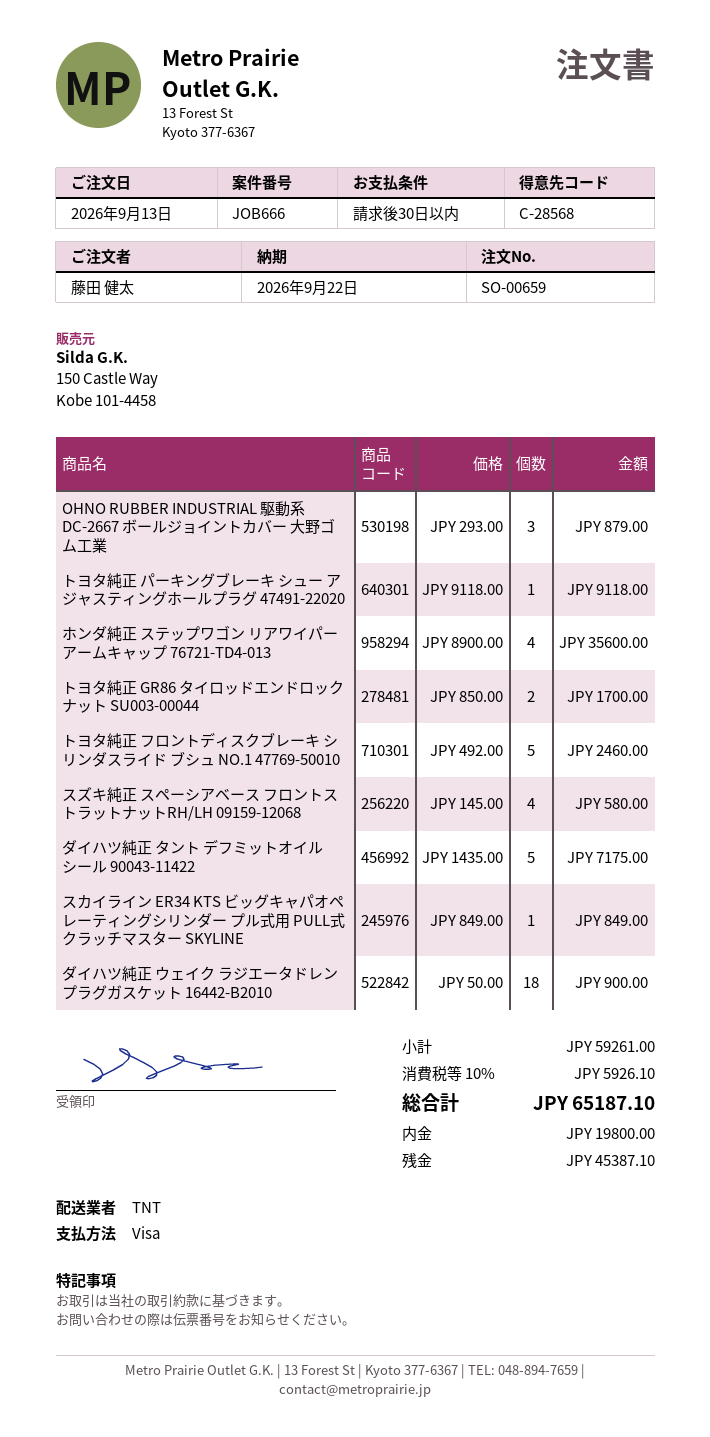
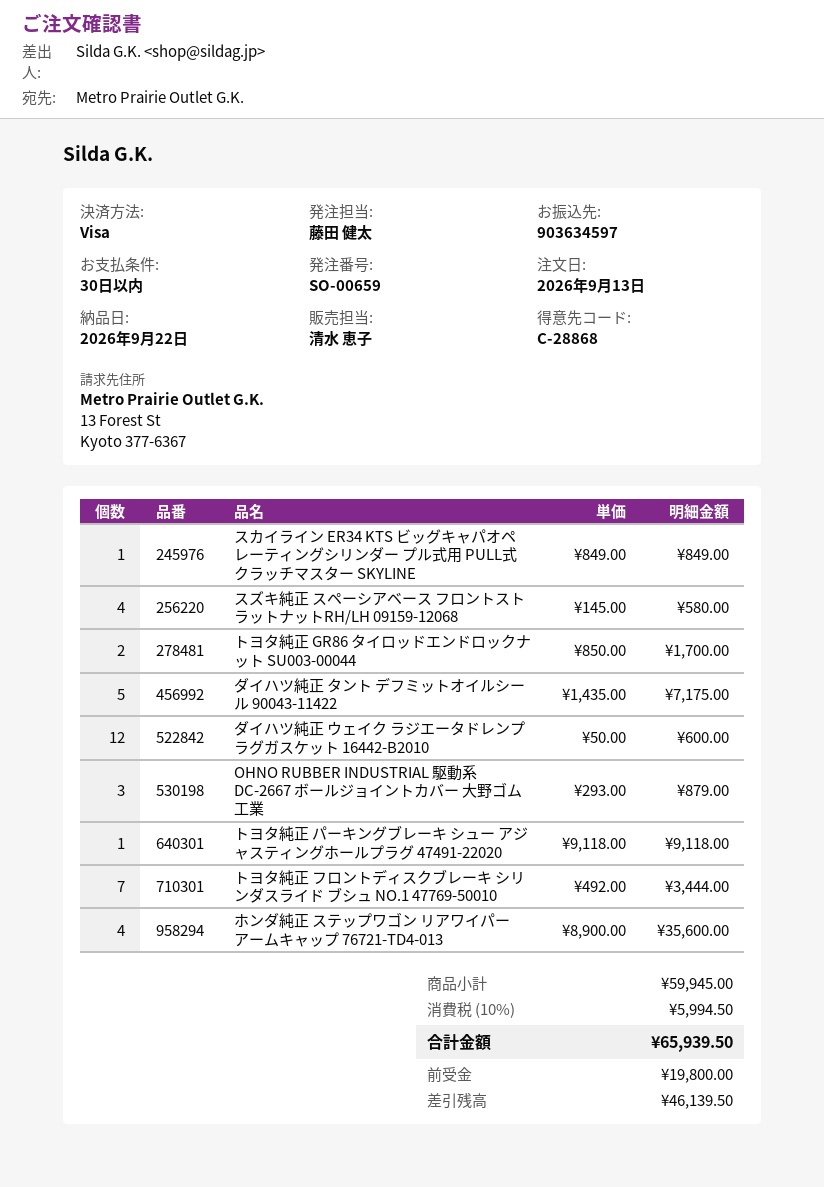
customer number: C-28568 -> C-28868
トヨタ純正 フロントディスクブレーキ シリンダスライド ブシュ NO.1 47769-50010: 5 x 492.00 = 2460.00 -> 7 x 492.00 = 3444.00
ダイハツ純正 ウェイク ラジエータドレンプラグガスケット 16442-B2010: 18 x 50.00 = 900.00 -> 12 x 50.00 = 600.00
subtotal: 59261.00 -> 59945.00
tax: 10% = 5926.10 -> 10% = 5994.50
total: 65187.10 -> 65939.50
balance: 45387.10 -> 46139.50

